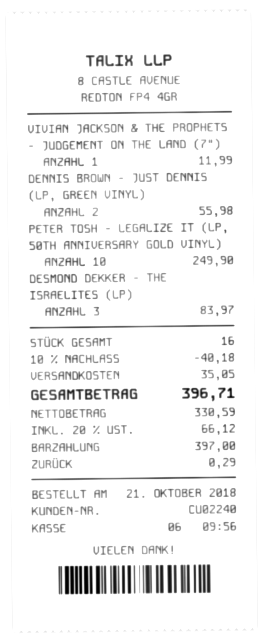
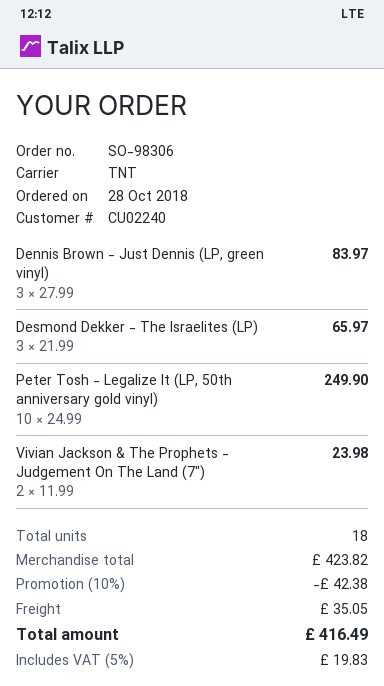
order date: 2018-10-21 -> 2018-10-28
VIVIAN JACKSON & THE PROPHETS - JUDGEMENT ON THE LAND (7"): 1 for 11.99 -> 2 for 23.98
DENNIS BROWN - JUST DENNIS (LP, GREEN VINYL): 2 for 55.98 -> 3 for 83.97
DESMOND DEKKER - THE ISRAELITES (LP): 3 for 83.97 -> 3 for 65.97
total quantity: 16 -> 18
discount: 10% = 40.18 -> 10% = 42.38
tax: 20% = 66.12 -> 5% = 19.83
total: 396.71 -> 416.49

